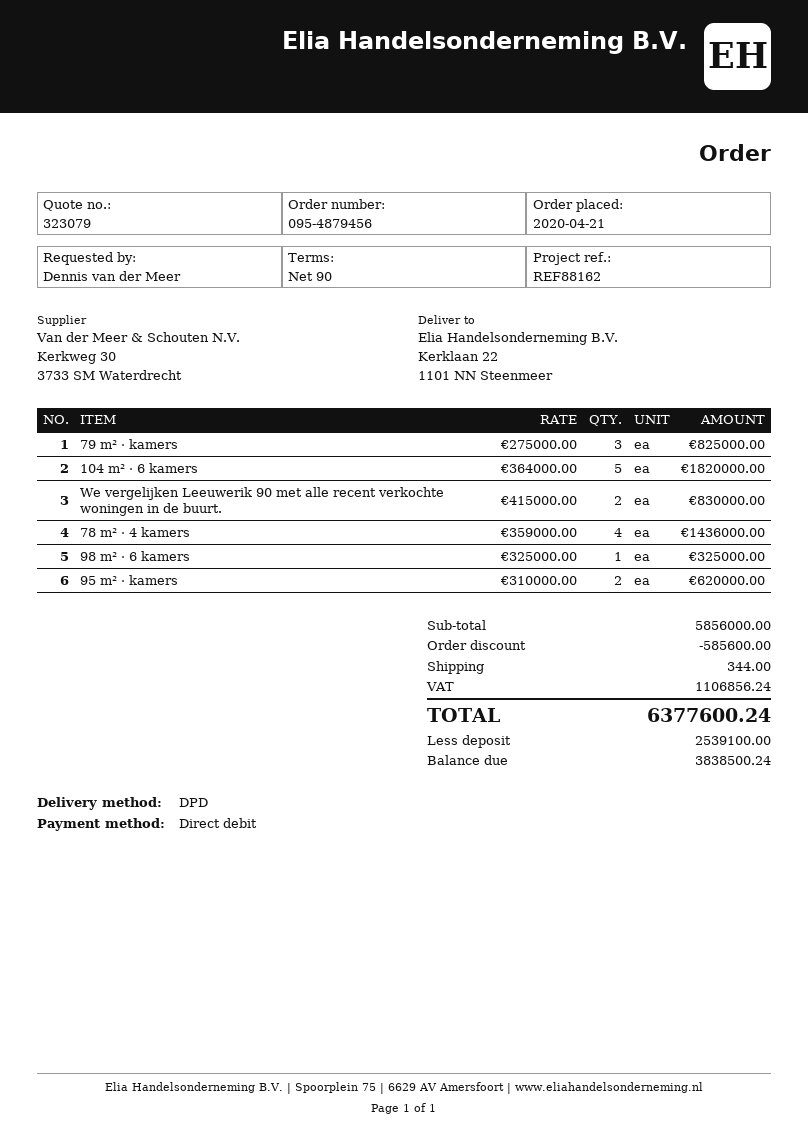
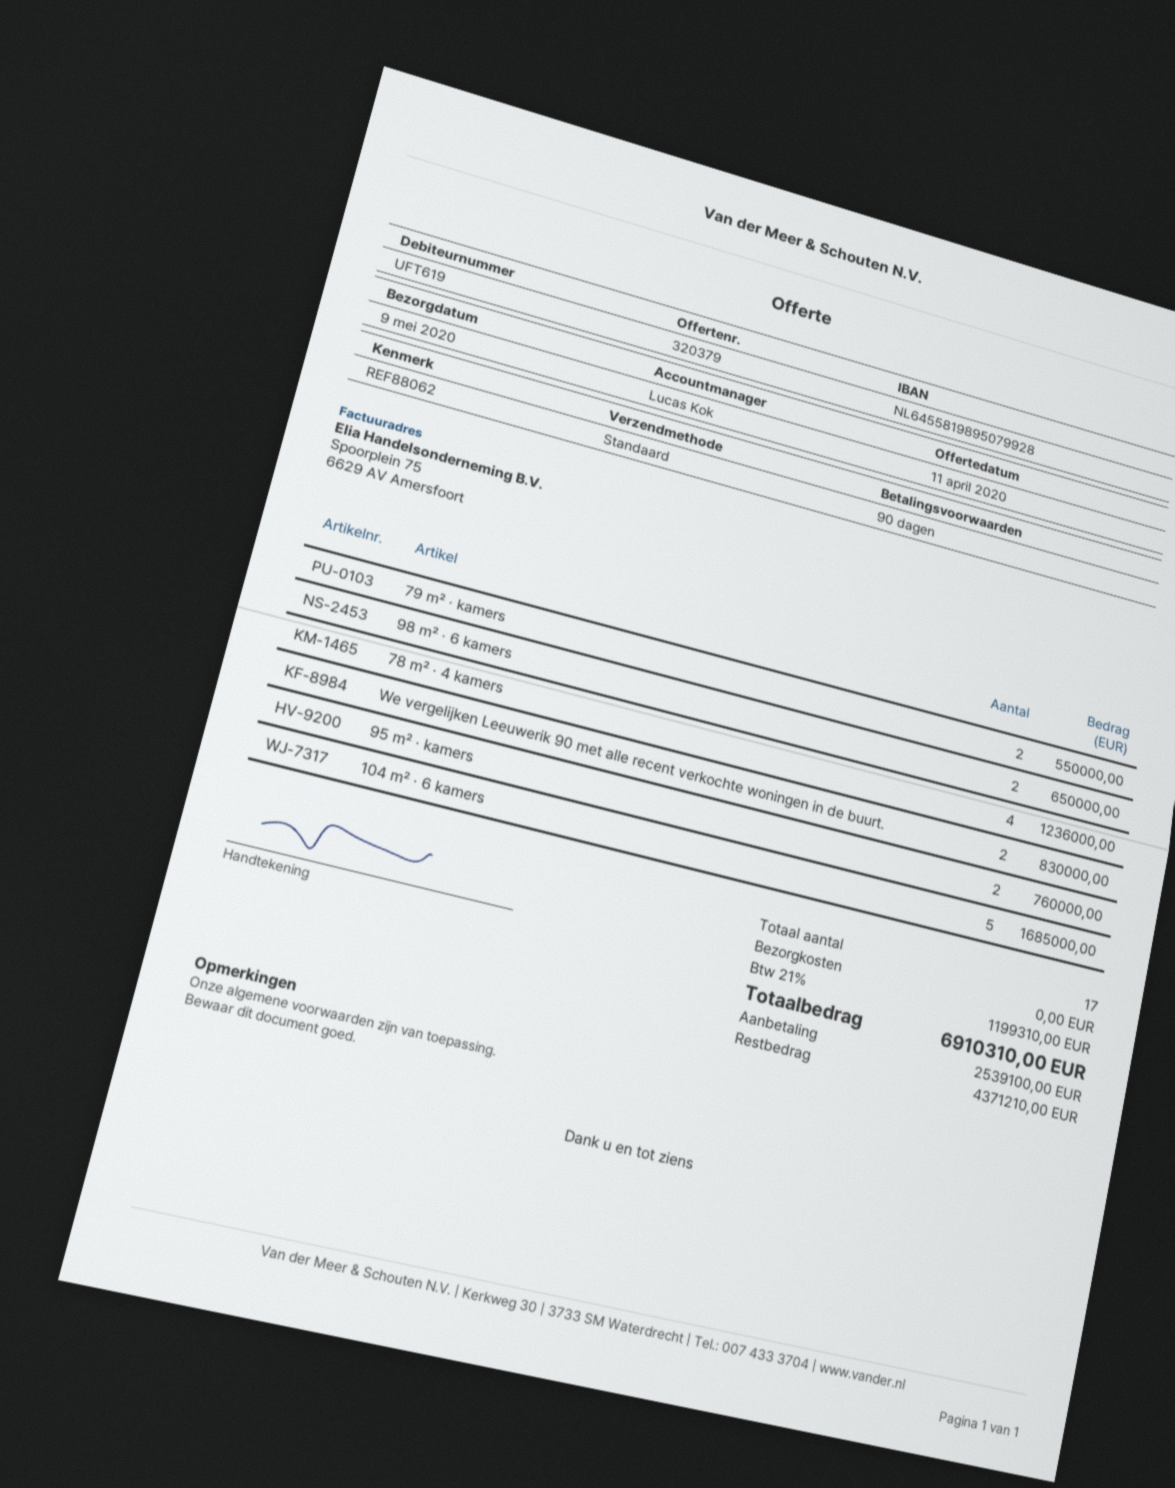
quote number: 323079 -> 320379
reference: REF88162 -> REF88062
shipping method: DPD -> standard
79 m² · kamers: 3 for 825000.00 -> 2 for 550000.00
104 m² · 6 kamers: 5 for 1820000.00 -> 5 for 1685000.00
78 m² · 4 kamers: 4 for 1436000.00 -> 4 for 1236000.00
98 m² · 6 kamers: 1 for 325000.00 -> 2 for 650000.00
95 m² · kamers: 2 for 620000.00 -> 2 for 760000.00
discount: 585600.00 -> none
shipping: 344.00 -> 0.00
tax: 1106856.24 -> 1199310.00
total: 6377600.24 -> 6910310.00
balance: 3838500.24 -> 4371210.00

